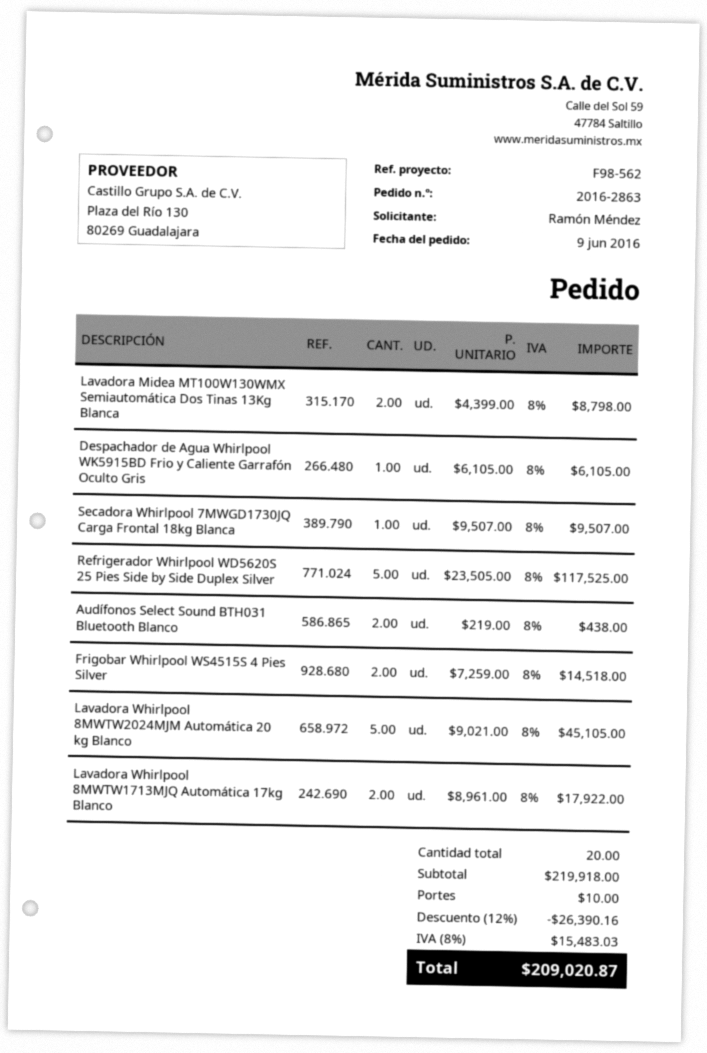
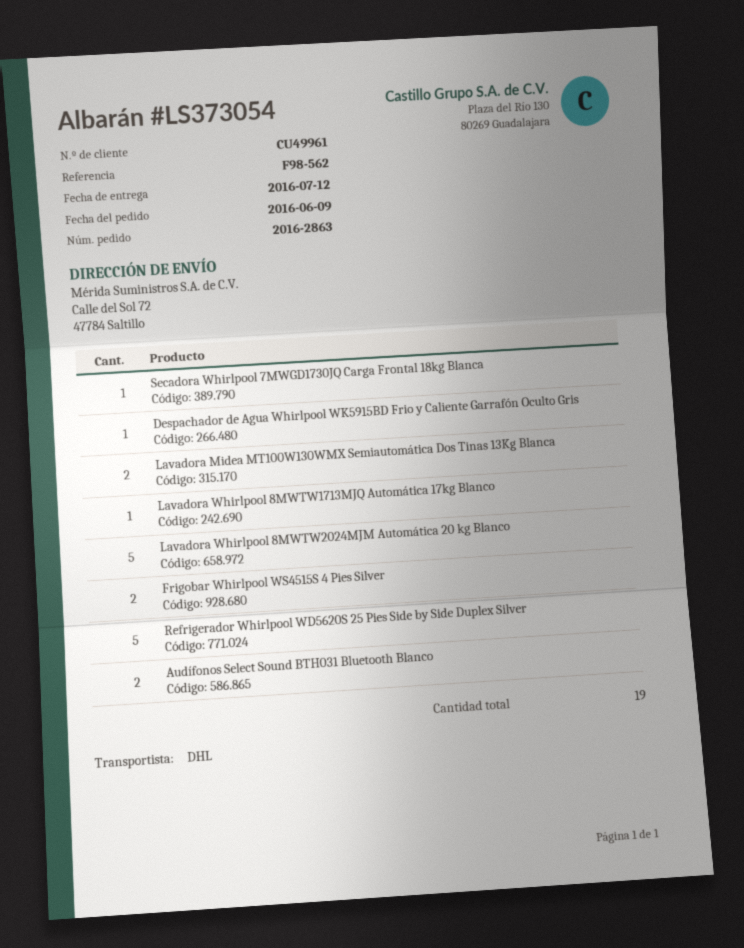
Lavadora Whirlpool 8MWTW1713MJQ Automática 17kg Blanco: 2 -> 1
total quantity: 20 -> 19

